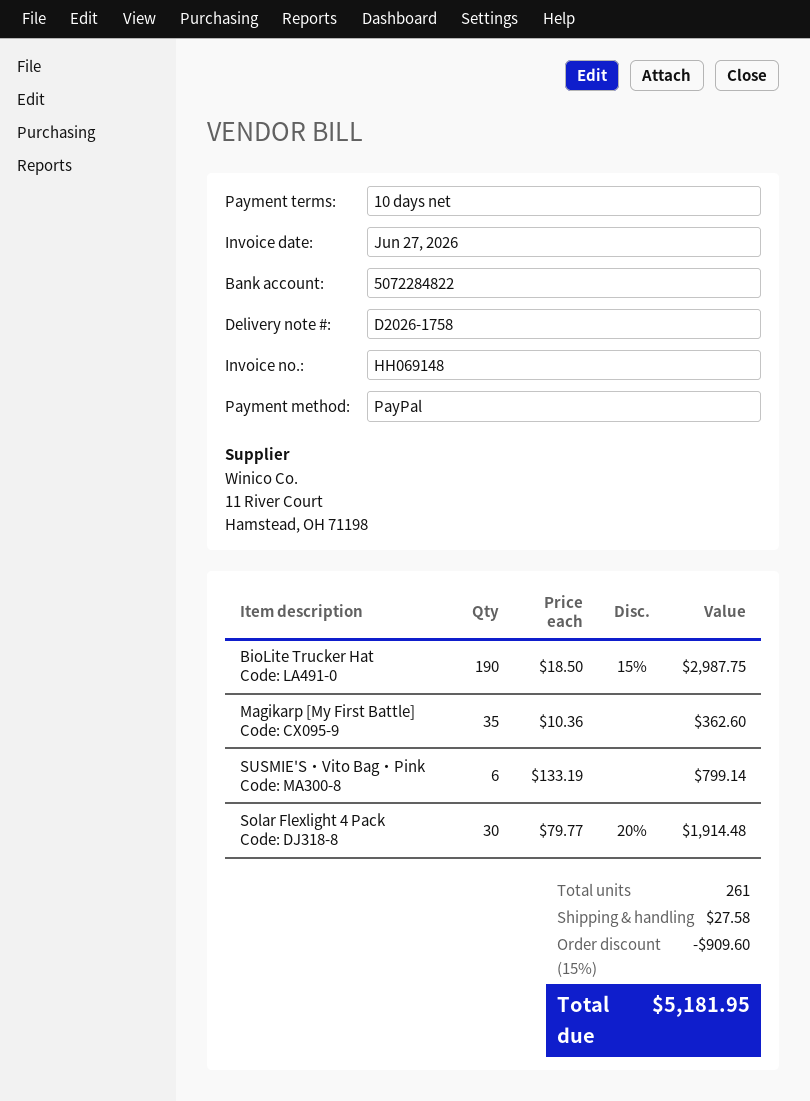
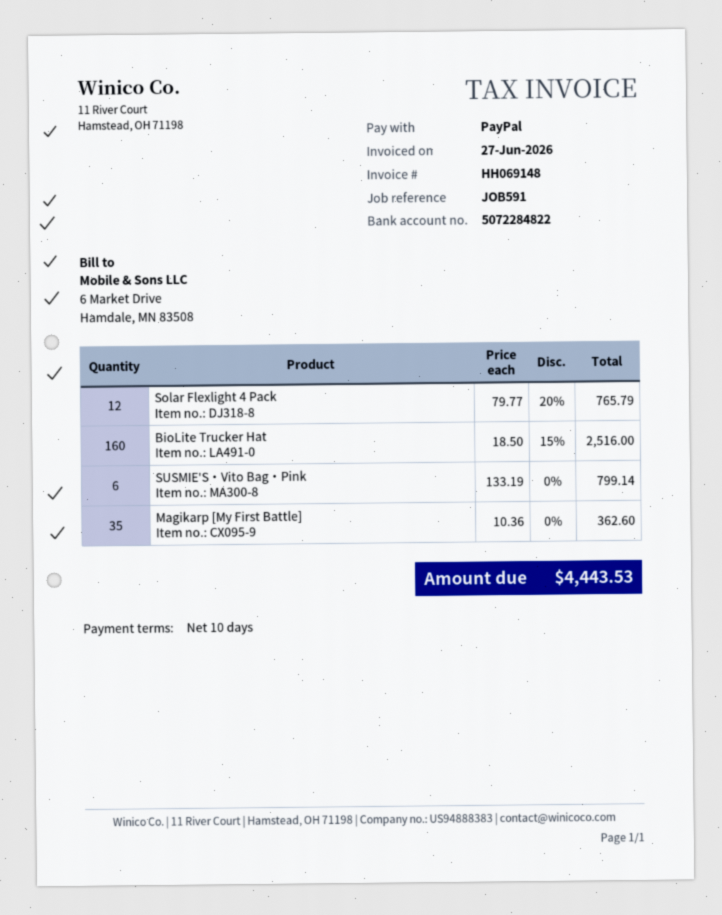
BioLite Trucker Hat: 190 x 18.50 - 15% = 2987.75 -> 160 x 18.50 - 15% = 2516.00
Solar Flexlight 4 Pack: 30 x 79.77 - 20% = 1914.48 -> 12 x 79.77 - 20% = 765.79
discount: 15% = 909.60 -> none
shipping: 27.58 -> none
total: 5181.95 -> 4443.53

